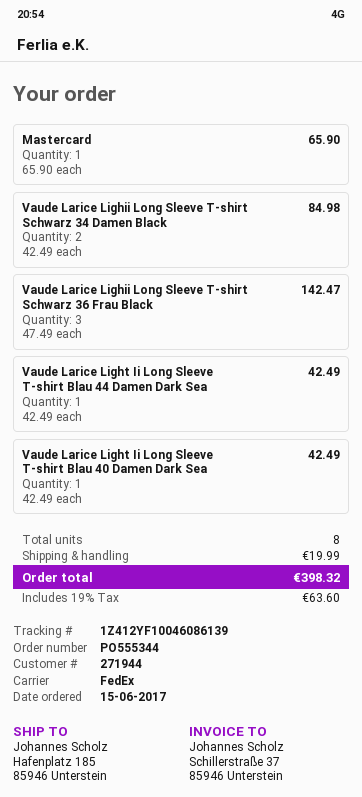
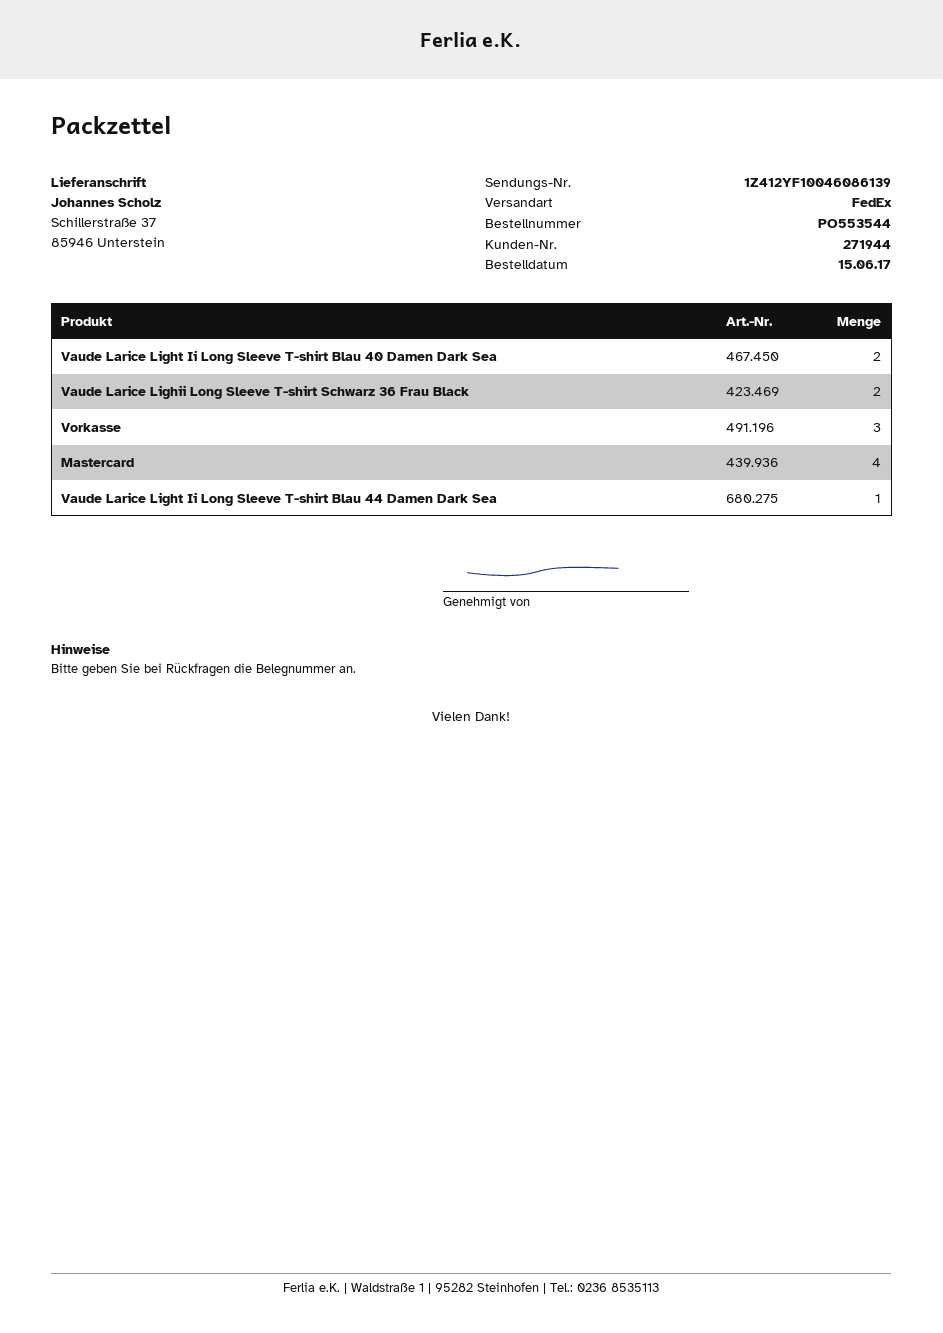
order number: PO555344 -> PO553544
ship to: Hafenplatz 185, 85946 Unterstein -> Schillerstraße 37, 85946 Unterstein
Mastercard: 1 -> 4
Vaude Larice Lighii Long Sleeve T-shirt Schwarz 34 Damen Black: 2 -> none
Vaude Larice Lighii Long Sleeve T-shirt Schwarz 36 Frau Black: 3 -> 2
Vaude Larice Light Ii Long Sleeve T-shirt Blau 40 Damen Dark Sea: 1 -> 2
Vorkasse: none -> 3

